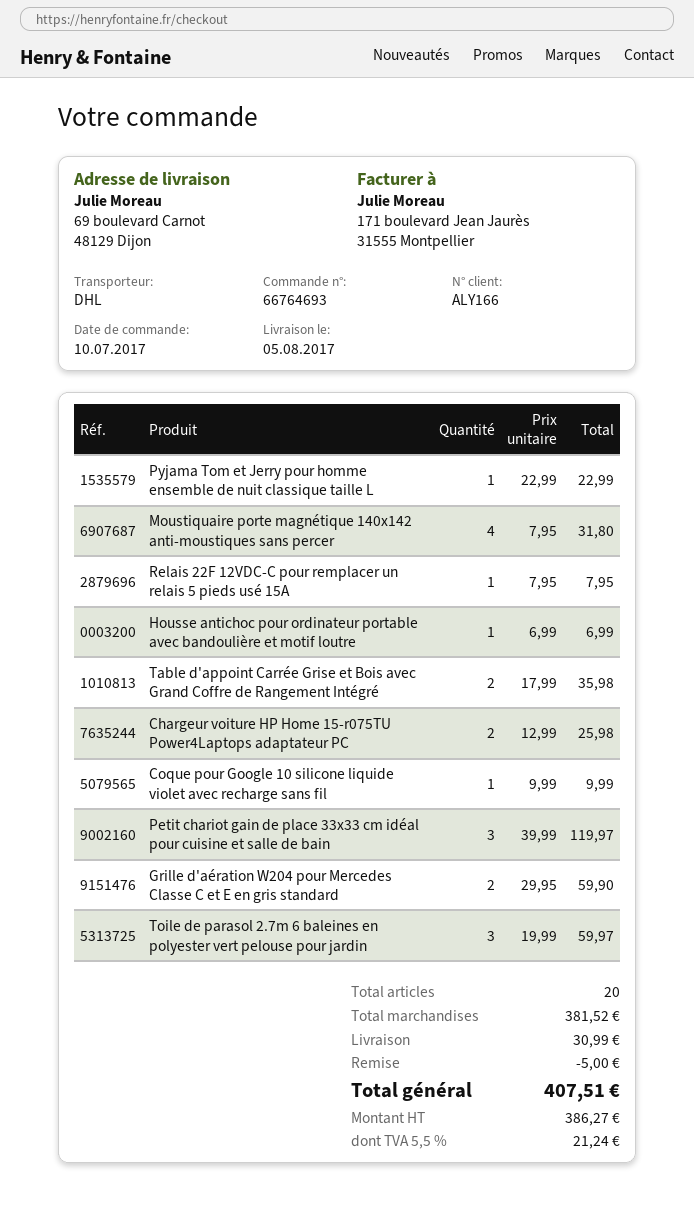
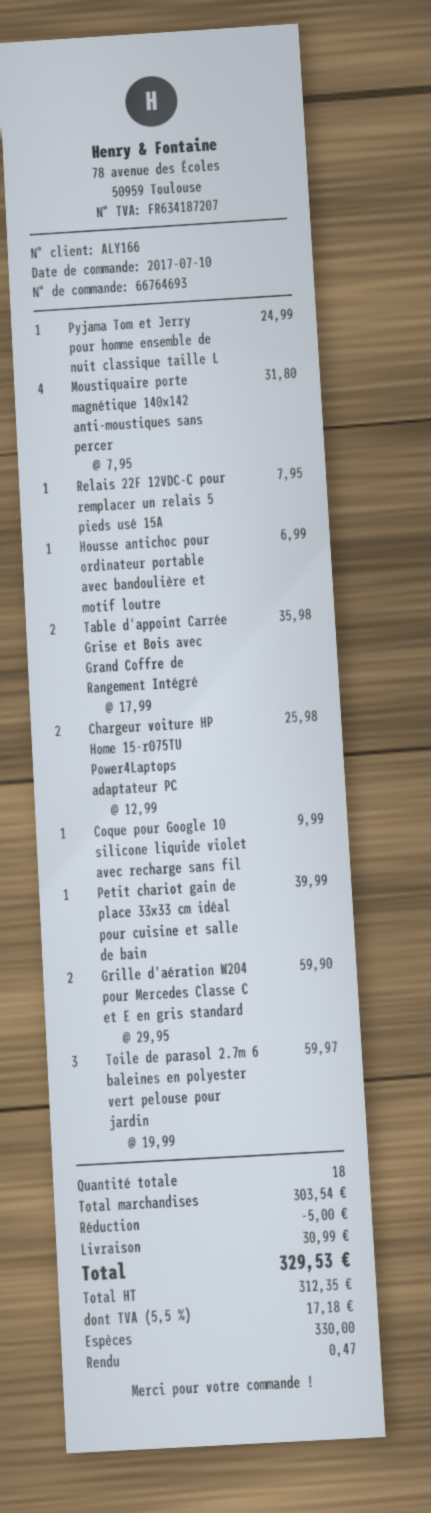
Pyjama Tom et Jerry pour homme ensemble de nuit classique taille L: 1 x 22.99 = 22.99 -> 1 x 24.99 = 24.99
Petit chariot gain de place 33x33 cm idéal pour cuisine et salle de bain: 3 x 39.99 = 119.97 -> 1 x 39.99 = 39.99
total quantity: 20 -> 18
subtotal: 381.52 -> 303.54
net: 386.27 -> 312.35
tax: 5.5% = 21.24 -> 5.5% = 17.18
total: 407.51 -> 329.53

